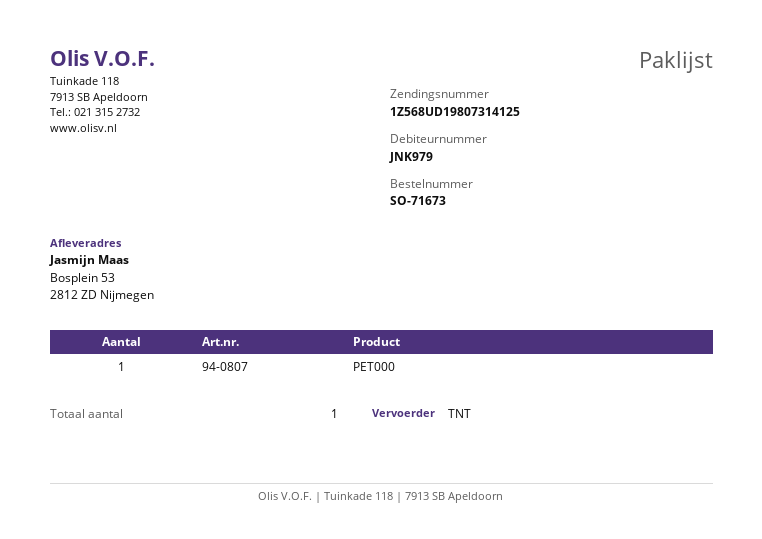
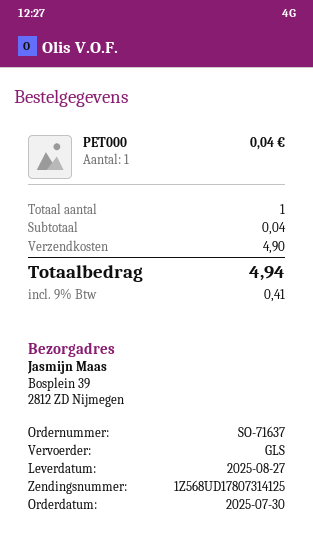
order number: SO-71673 -> SO-71637
shipping method: TNT -> GLS
tracking number: 1Z568UD19807314125 -> 1Z568UD17807314125
ship to: Bosplein 53, 2812 ZD Nijmegen -> Bosplein 39, 2812 ZD Nijmegen

